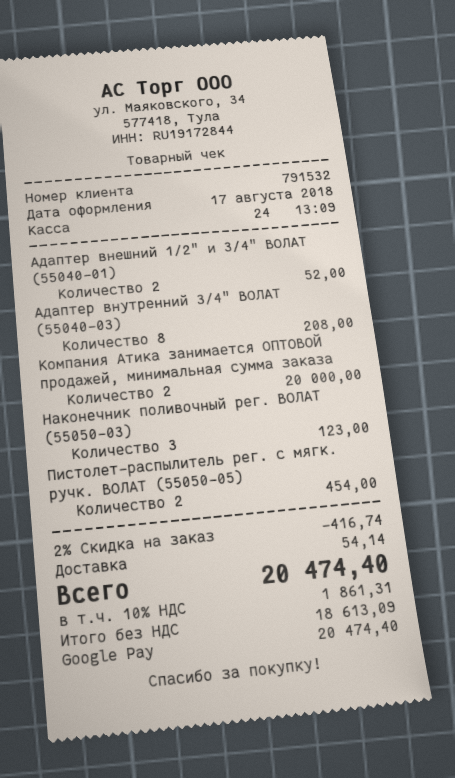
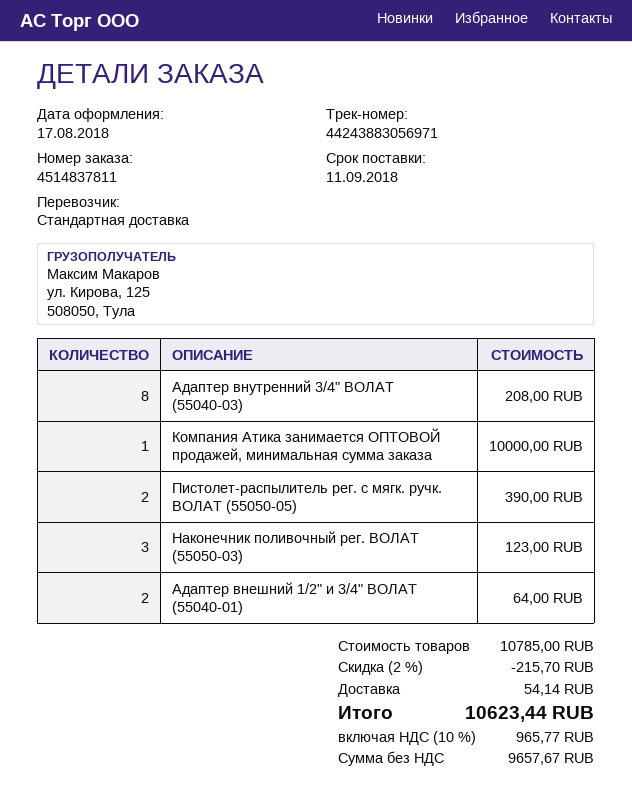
Адаптер внешний 1/2" и 3/4" ВОЛАТ (55040-01): 2 for 52.00 -> 2 for 64.00
Компания Атика занимается ОПТОВОЙ продажей, минимальная сумма заказа: 2 for 20000.00 -> 1 for 10000.00
Пистолет-распылитель рег. с мягк. ручк. ВОЛАТ (55050-05): 2 for 454.00 -> 2 for 390.00
discount: 2% = 416.74 -> 2% = 215.70
net: 18613.09 -> 9657.67
tax: 10% = 1861.31 -> 10% = 965.77
total: 20474.40 -> 10623.44

